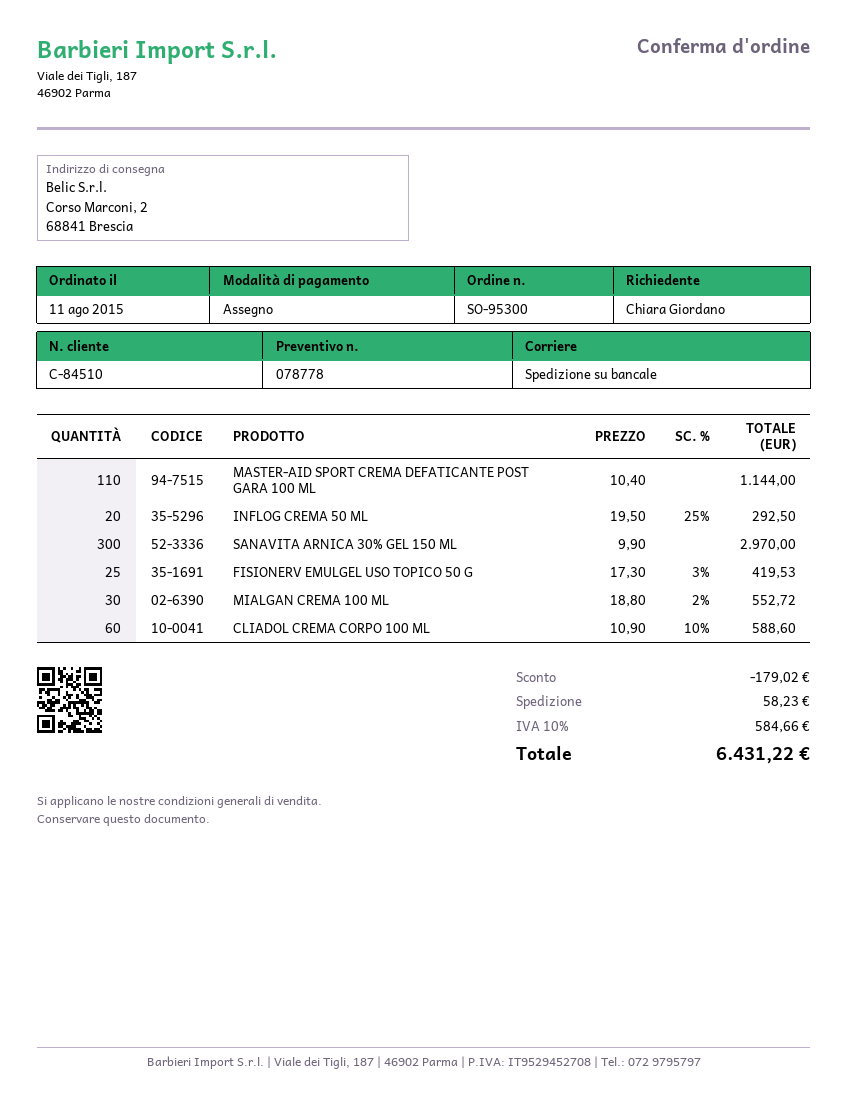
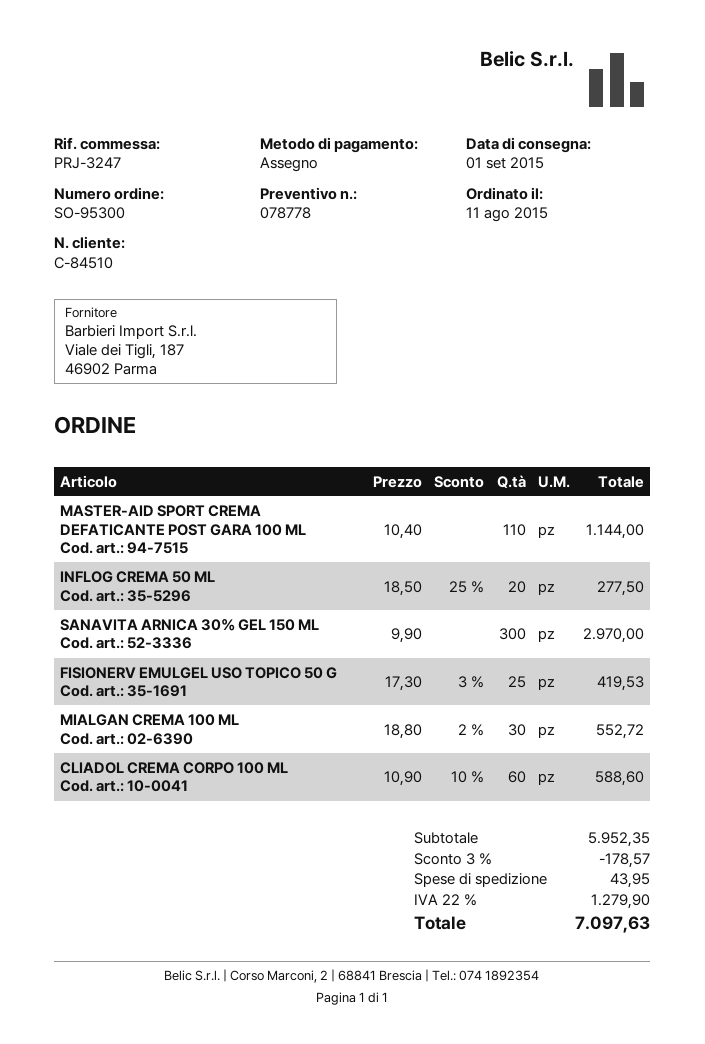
INFLOG CREMA 50 ML: 20 x 19.50 - 25% = 292.50 -> 20 x 18.50 - 25% = 277.50
discount: 179.02 -> 178.57
shipping: 58.23 -> 43.95
tax: 10% = 584.66 -> 22% = 1279.90
total: 6431.22 -> 7097.63

